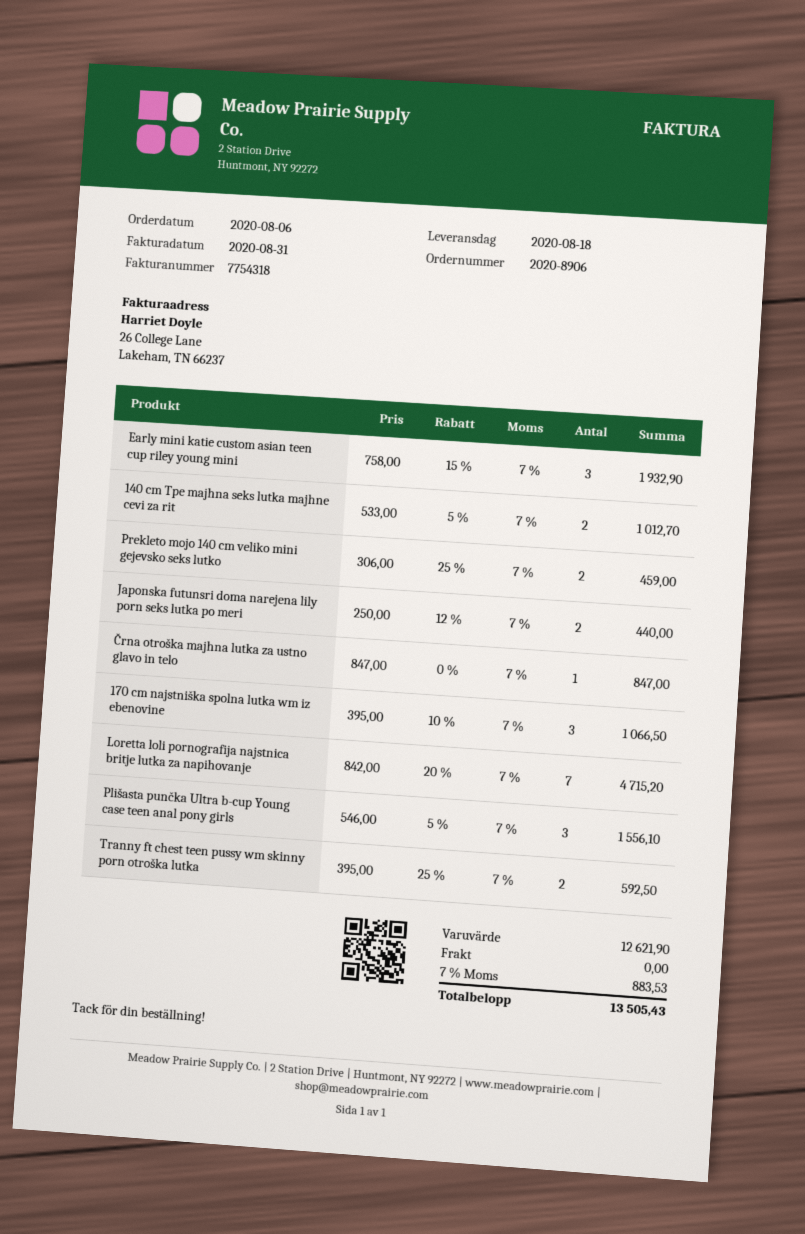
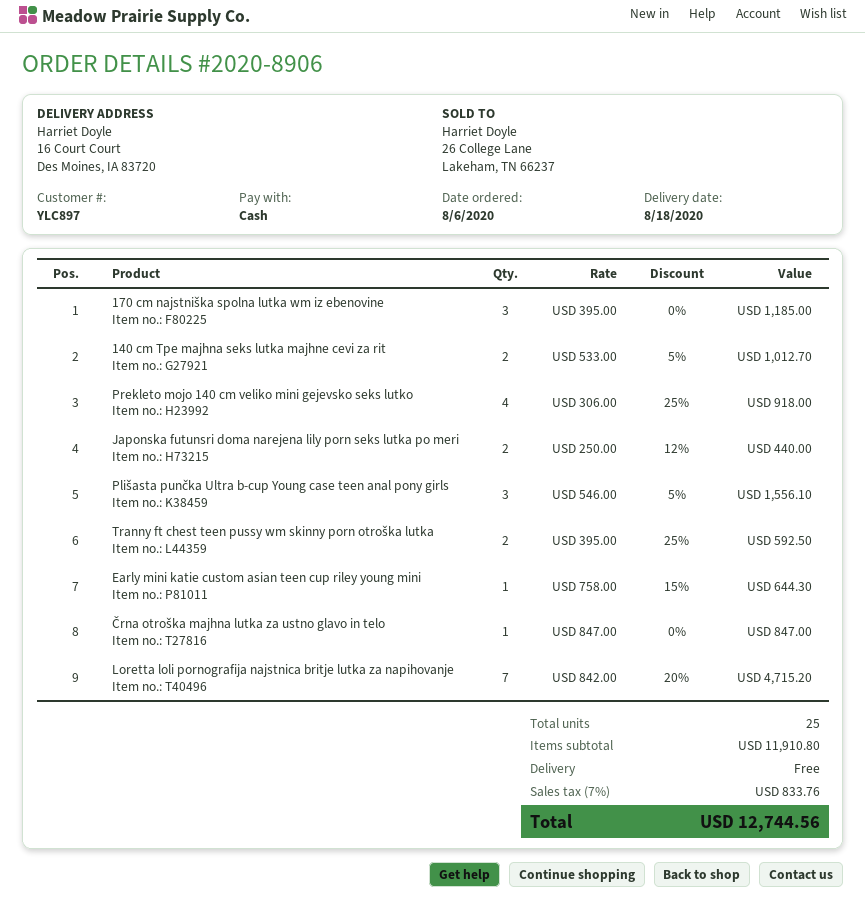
Early mini katie custom asian teen cup riley young mini: 3 x 758.00 - 15% = 1932.90 -> 1 x 758.00 - 15% = 644.30
Prekleto mojo 140 cm veliko mini gejevsko seks lutko: 2 x 306.00 - 25% = 459.00 -> 4 x 306.00 - 25% = 918.00
170 cm najstniška spolna lutka wm iz ebenovine: 3 x 395.00 - 10% = 1066.50 -> 3 x 395.00 = 1185.00
subtotal: 12621.90 -> 11910.80
tax: 7% = 883.53 -> 7% = 833.76
total: 13505.43 -> 12744.56

